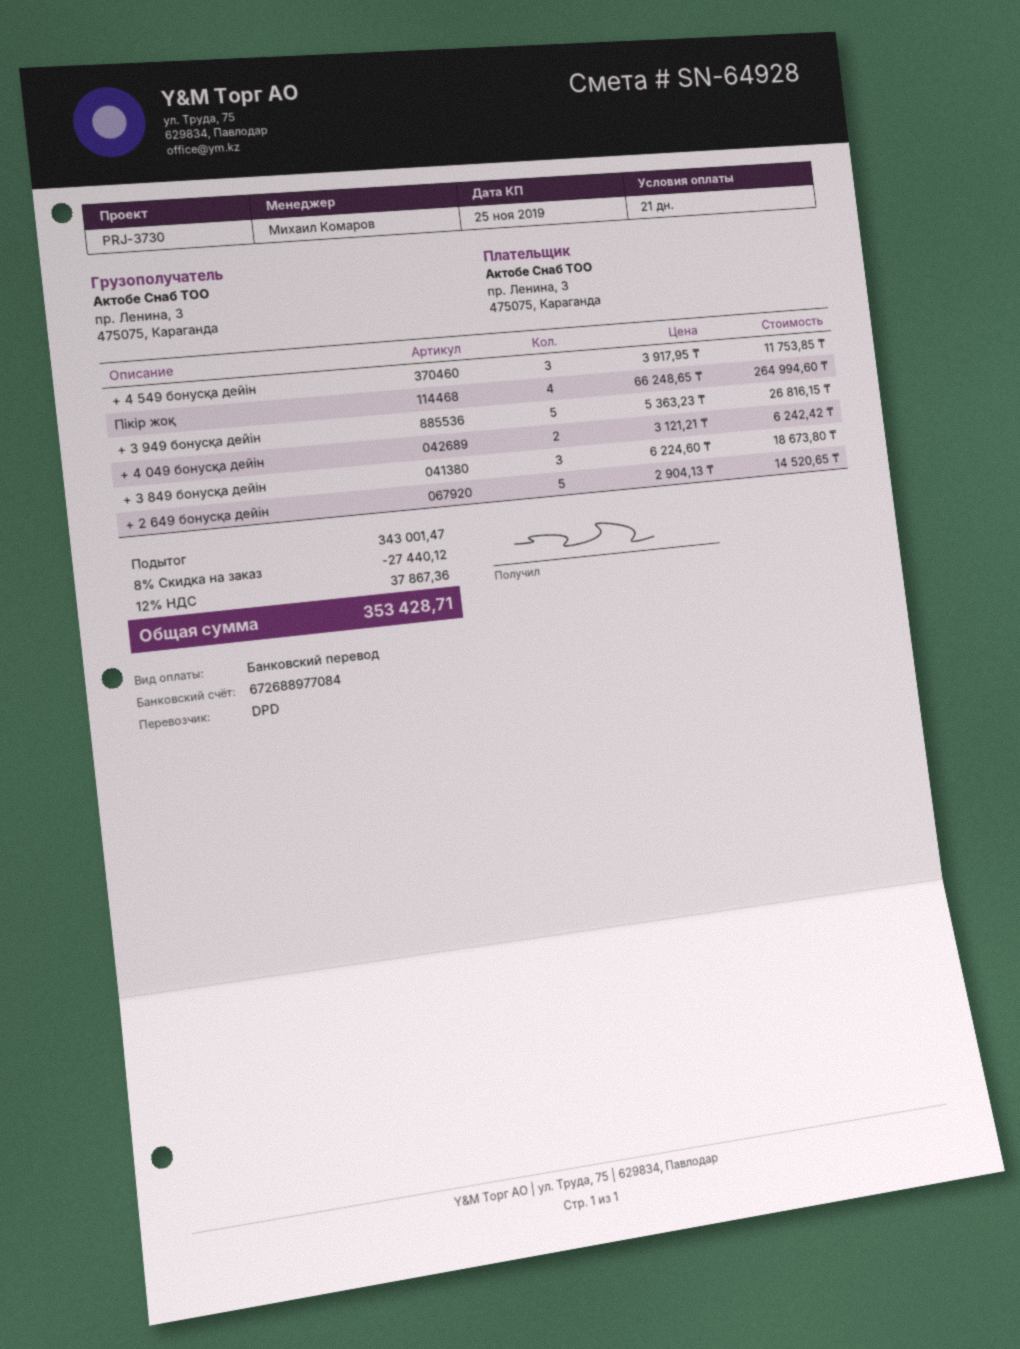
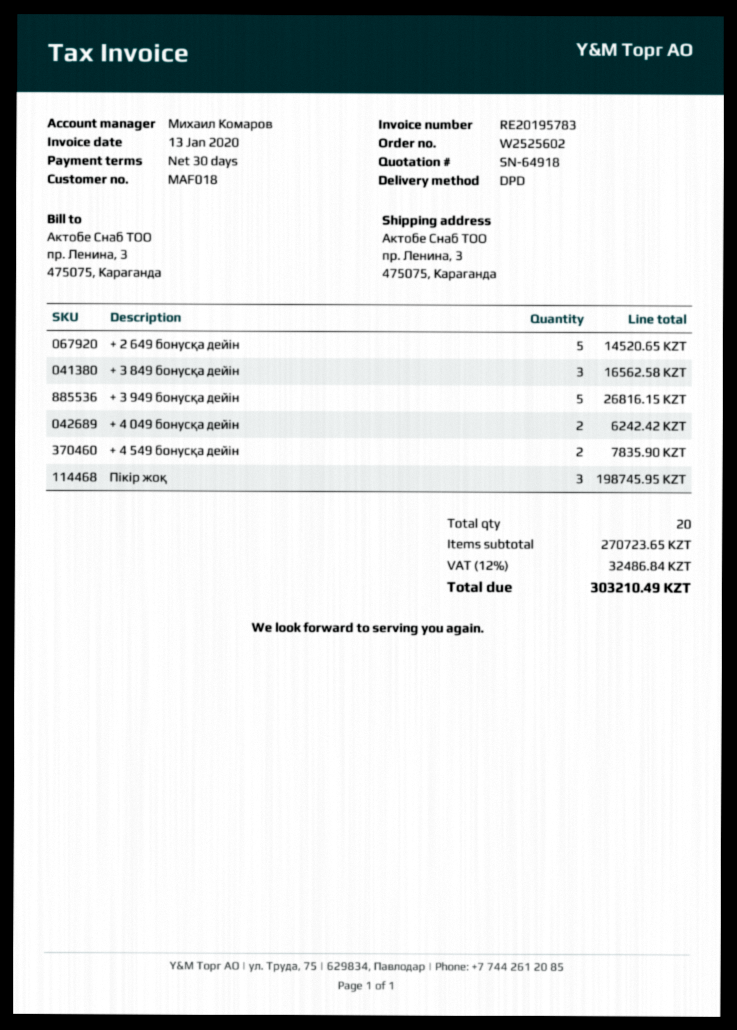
quote number: SN-64928 -> SN-64918
payment terms: 21 days -> 30 days
+ 4 549 бонусқа дейін: 3 for 11753.85 -> 2 for 7835.90
Пікір жоқ: 4 for 264994.60 -> 3 for 198745.95
+ 3 849 бонусқа дейін: 3 for 18673.80 -> 3 for 16562.58
subtotal: 343001.47 -> 270723.65
discount: 8% = 27440.12 -> none
tax: 12% = 37867.36 -> 12% = 32486.84
total: 353428.71 -> 303210.49

